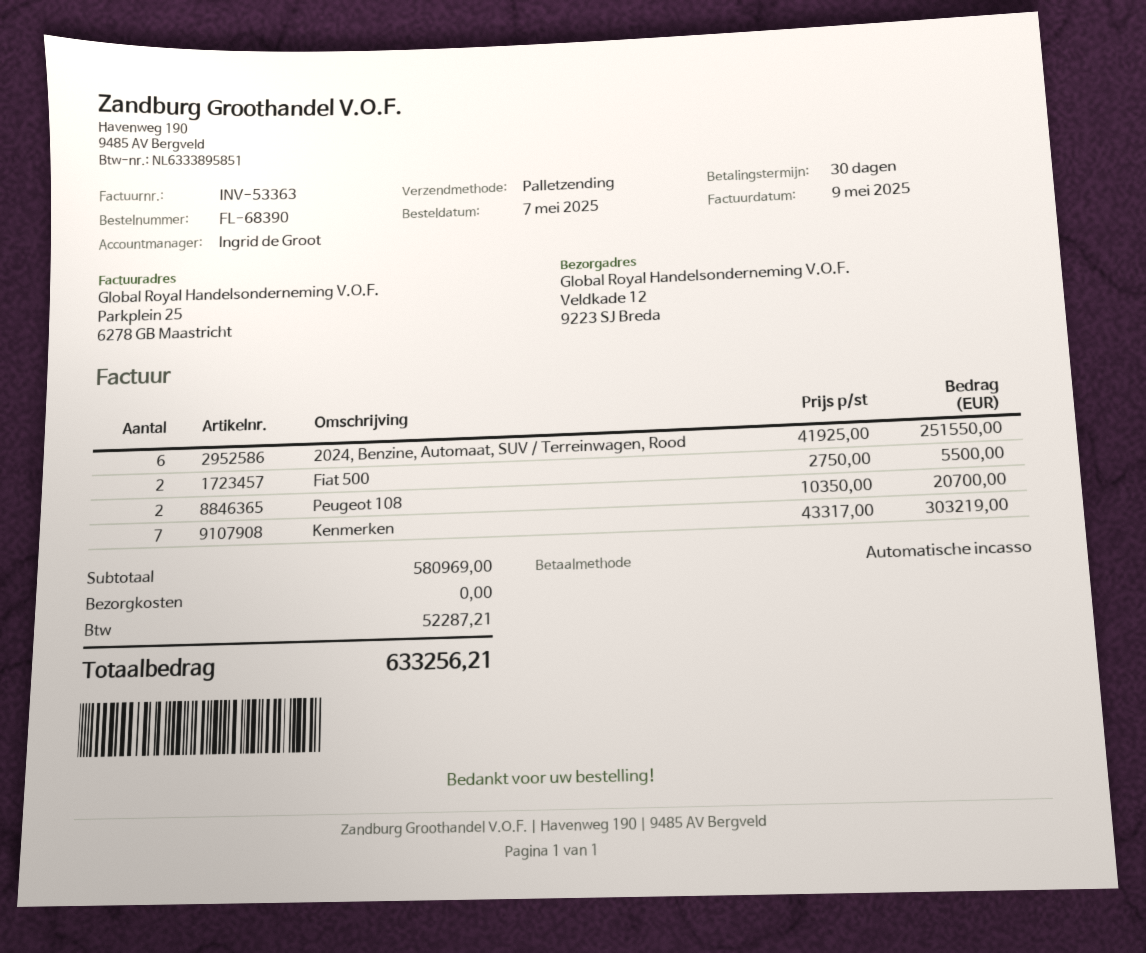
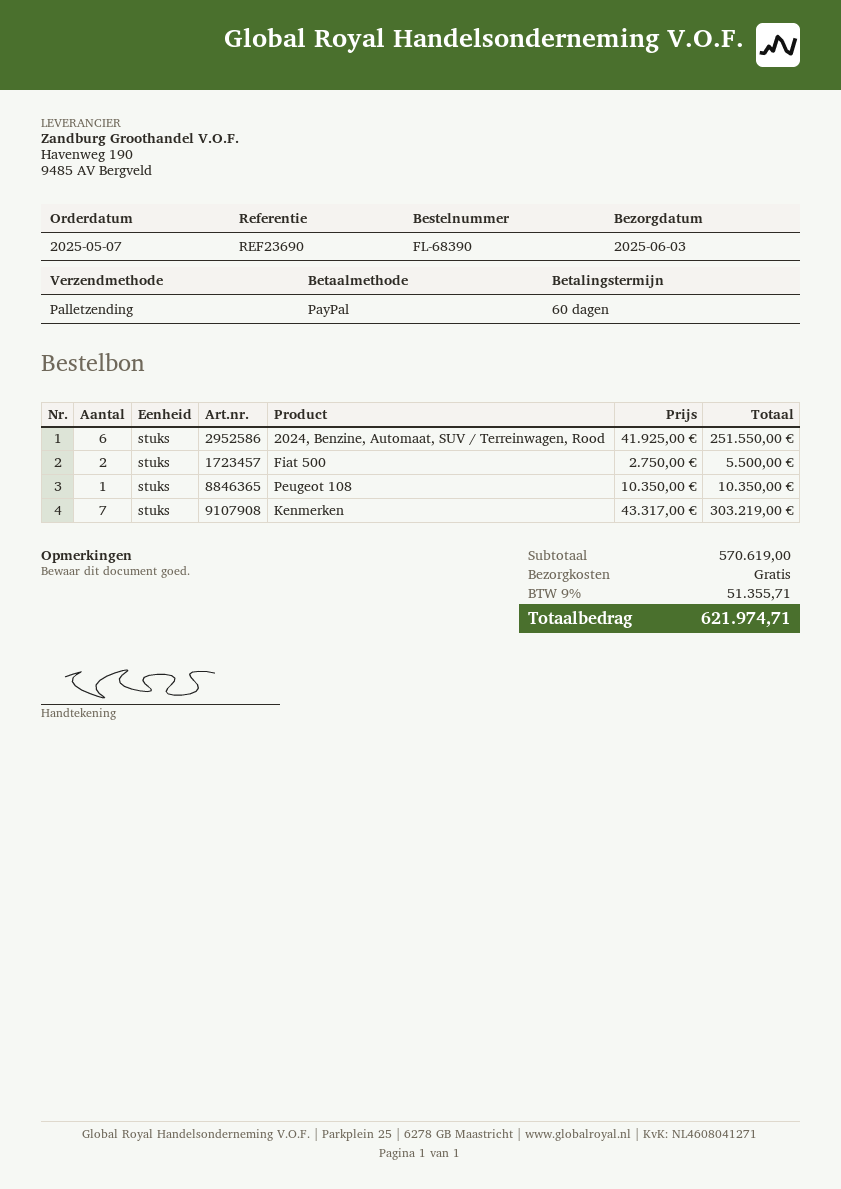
payment terms: 30 days -> 60 days
payment method: direct debit -> PayPal
Peugeot 108: 2 x 10350.00 = 20700.00 -> 1 x 10350.00 = 10350.00
subtotal: 580969.00 -> 570619.00
tax: 52287.21 -> 51355.71
total: 633256.21 -> 621974.71

